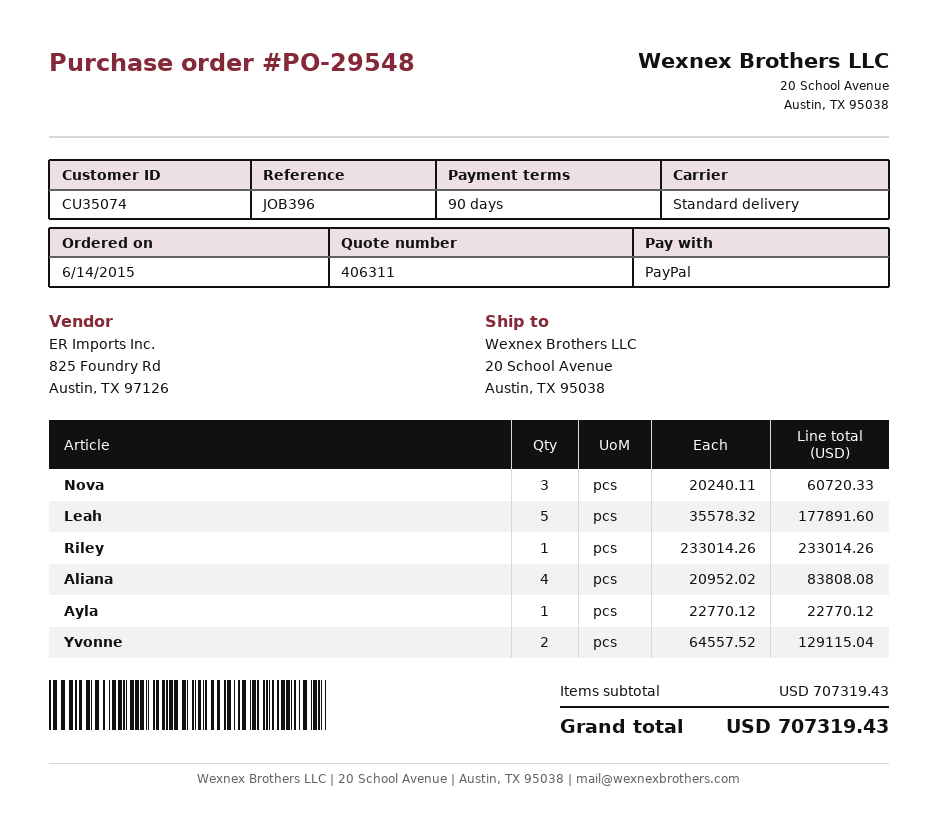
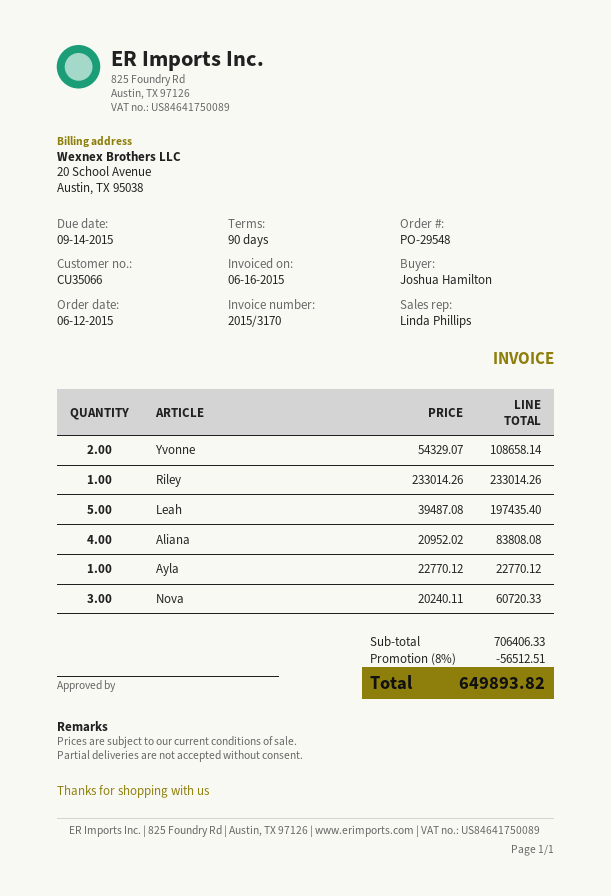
order date: 2015-06-14 -> 2015-06-12
customer number: CU35074 -> CU35066
Leah: 5 x 35578.32 = 177891.60 -> 5 x 39487.08 = 197435.40
Yvonne: 2 x 64557.52 = 129115.04 -> 2 x 54329.07 = 108658.14
subtotal: 707319.43 -> 706406.33
discount: none -> 8% = 56512.51
total: 707319.43 -> 649893.82

